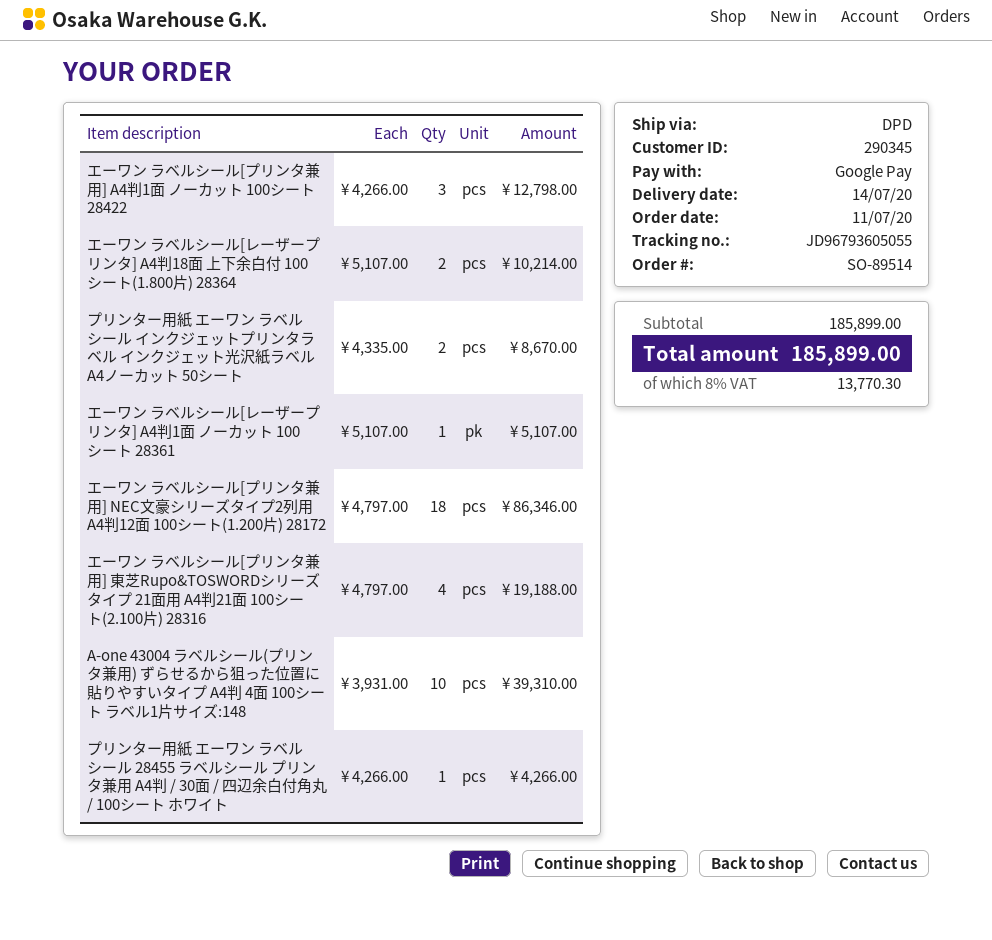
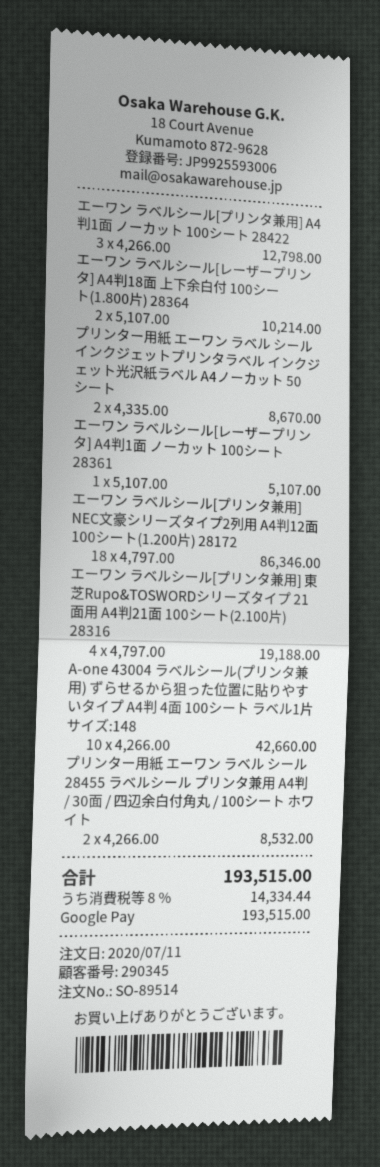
A-one 43004 ラベルシール(プリンタ兼用) ずらせるから狙った位置に貼りやすいタイプ A4判 4面 100シート ラベル1片サイズ:148: 10 x 3931.00 = 39310.00 -> 10 x 4266.00 = 42660.00
プリンター用紙 エーワン ラベル シール 28455 ラベルシール プリンタ兼用 A4判 / 30面 / 四辺余白付角丸 / 100シート ホワイト: 1 x 4266.00 = 4266.00 -> 2 x 4266.00 = 8532.00
tax: 8% = 13770.30 -> 8% = 14334.44
total: 185899.00 -> 193515.00

